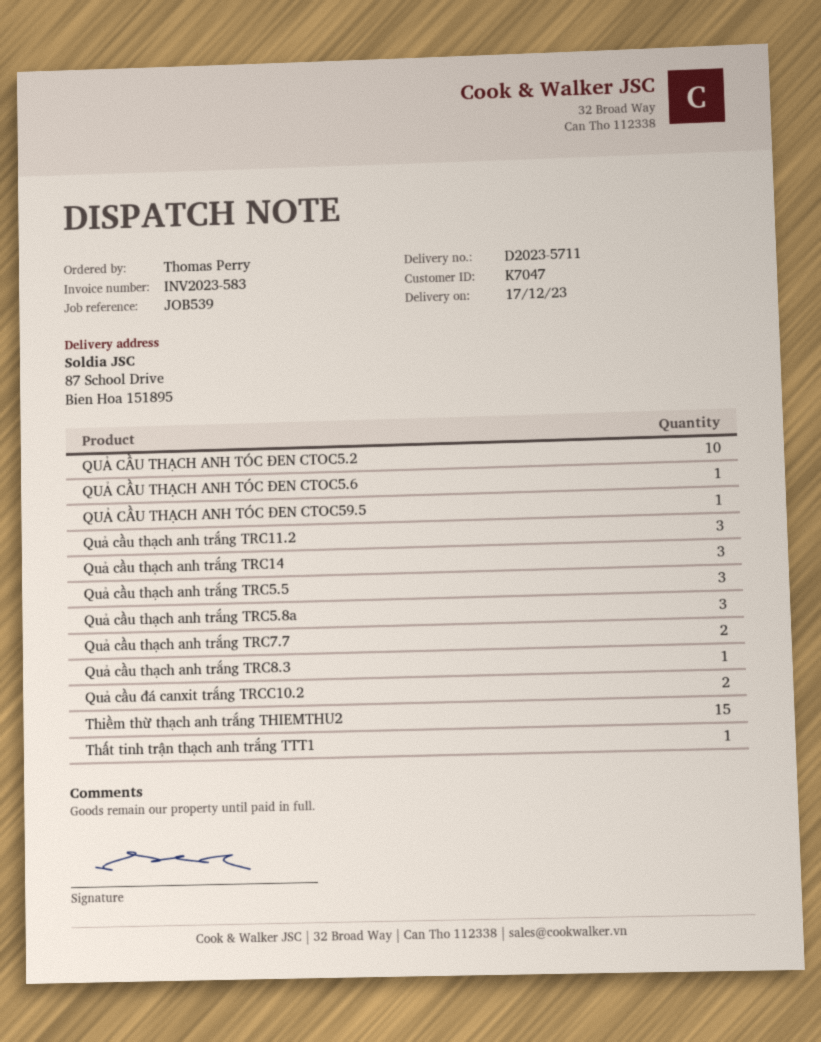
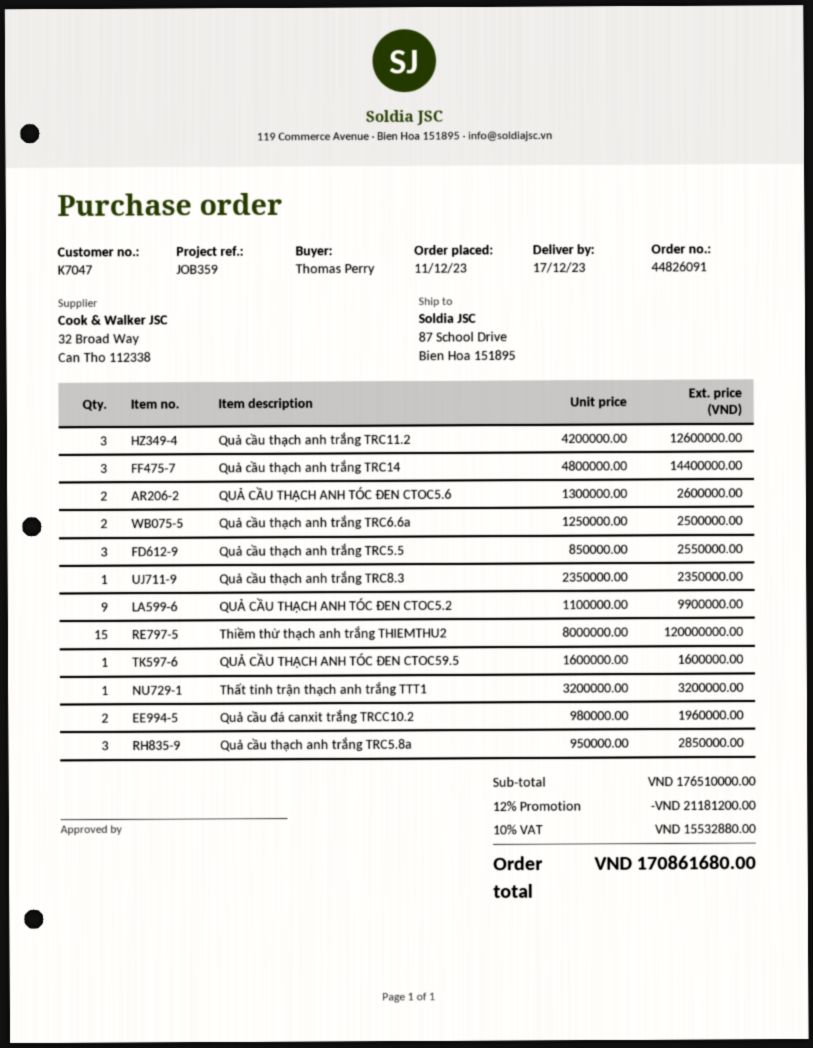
reference: JOB539 -> JOB359
QUẢ CẦU THẠCH ANH TÓC ĐEN CTOC5.2: 10 -> 9
QUẢ CẦU THẠCH ANH TÓC ĐEN CTOC5.6: 1 -> 2
Quả cầu thạch anh trắng TRC7.7: 2 -> none
Quả cầu thạch anh trắng TRC6.6a: none -> 2

